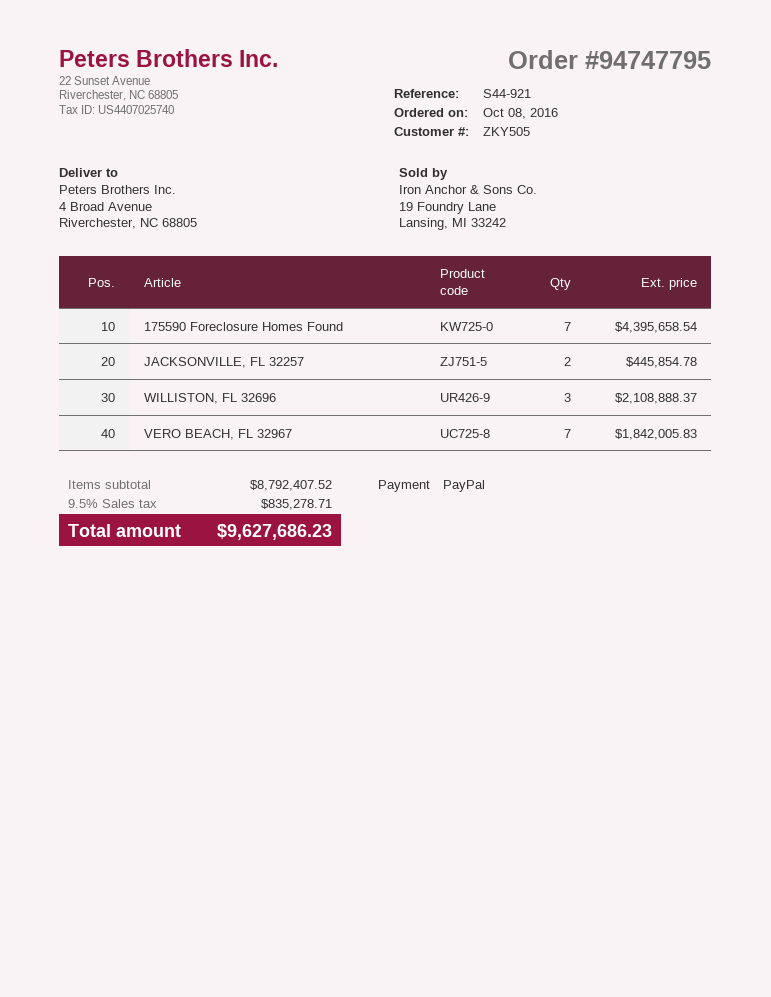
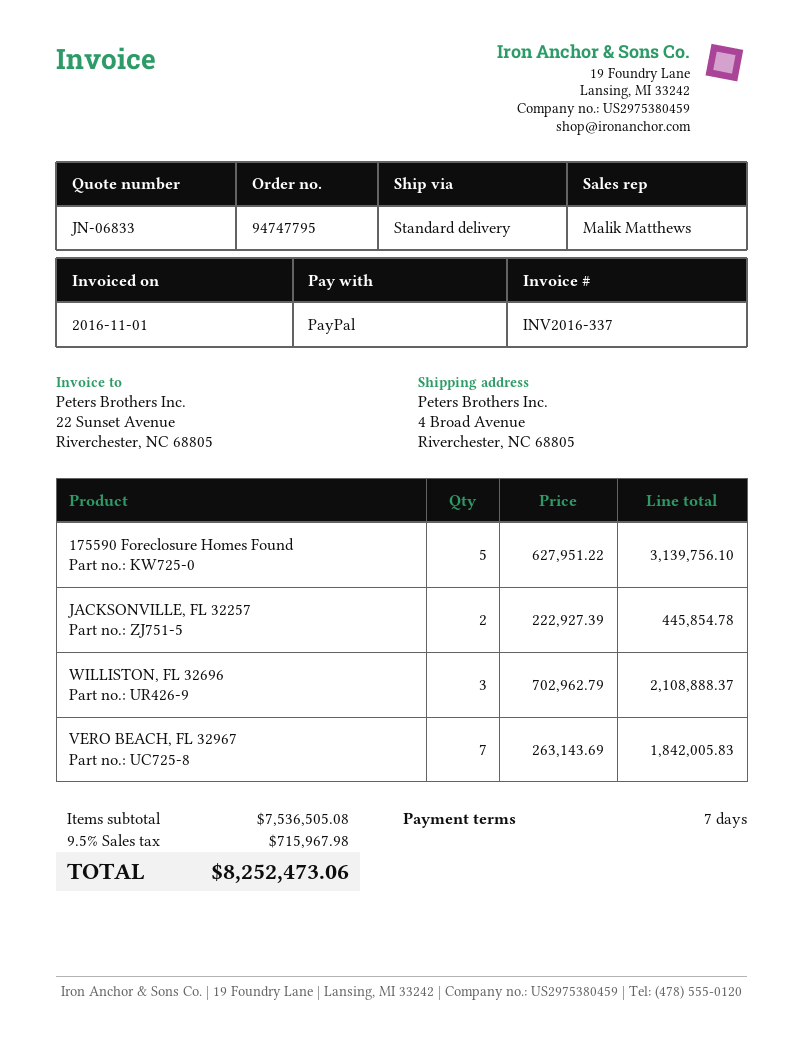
175590 Foreclosure Homes Found: 7 for 4395658.54 -> 5 for 3139756.10
subtotal: 8792407.52 -> 7536505.08
tax: 9.5% = 835278.71 -> 9.5% = 715967.98
total: 9627686.23 -> 8252473.06

